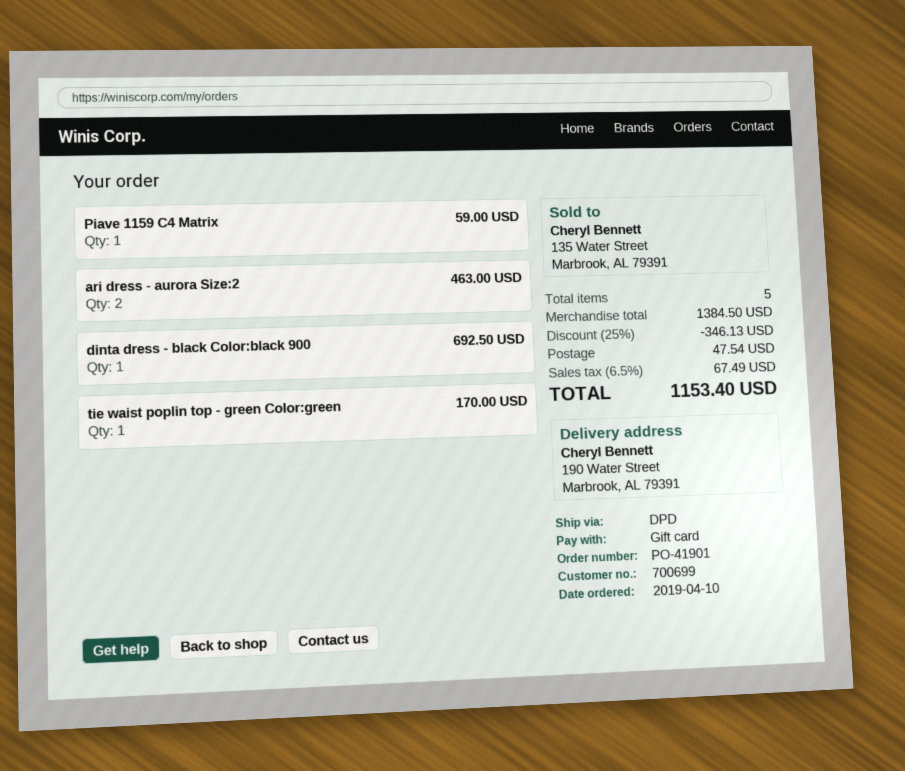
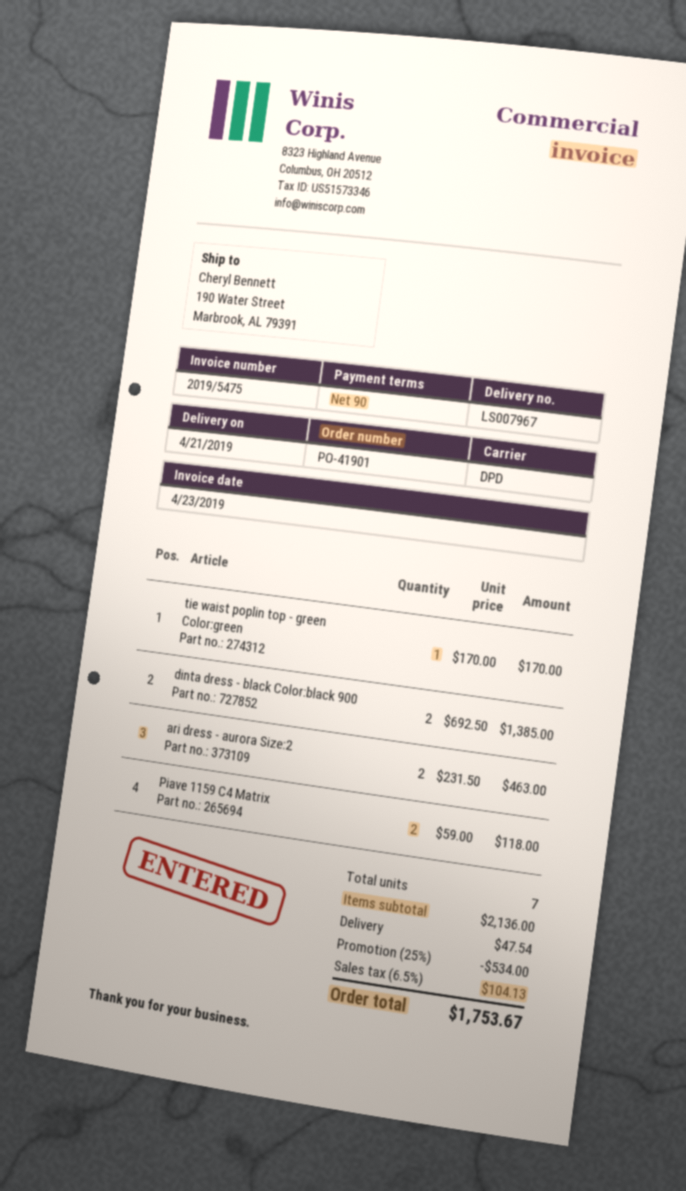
Piave 1159 C4 Matrix: 1 for 59.00 -> 2 for 118.00
dinta dress - black Color:black 900: 1 for 692.50 -> 2 for 1385.00
total quantity: 5 -> 7
subtotal: 1384.50 -> 2136.00
discount: 25% = 346.13 -> 25% = 534.00
tax: 6.5% = 67.49 -> 6.5% = 104.13
total: 1153.40 -> 1753.67

